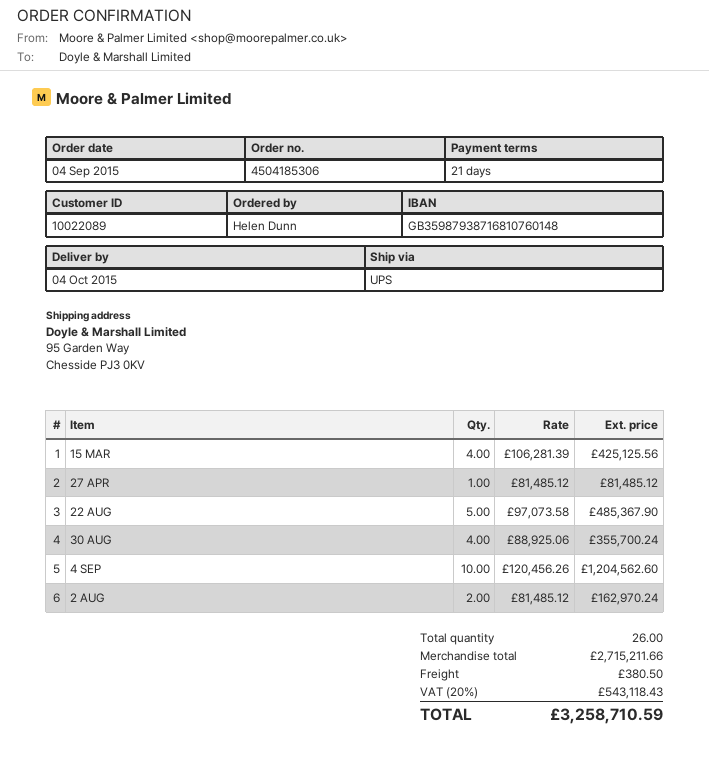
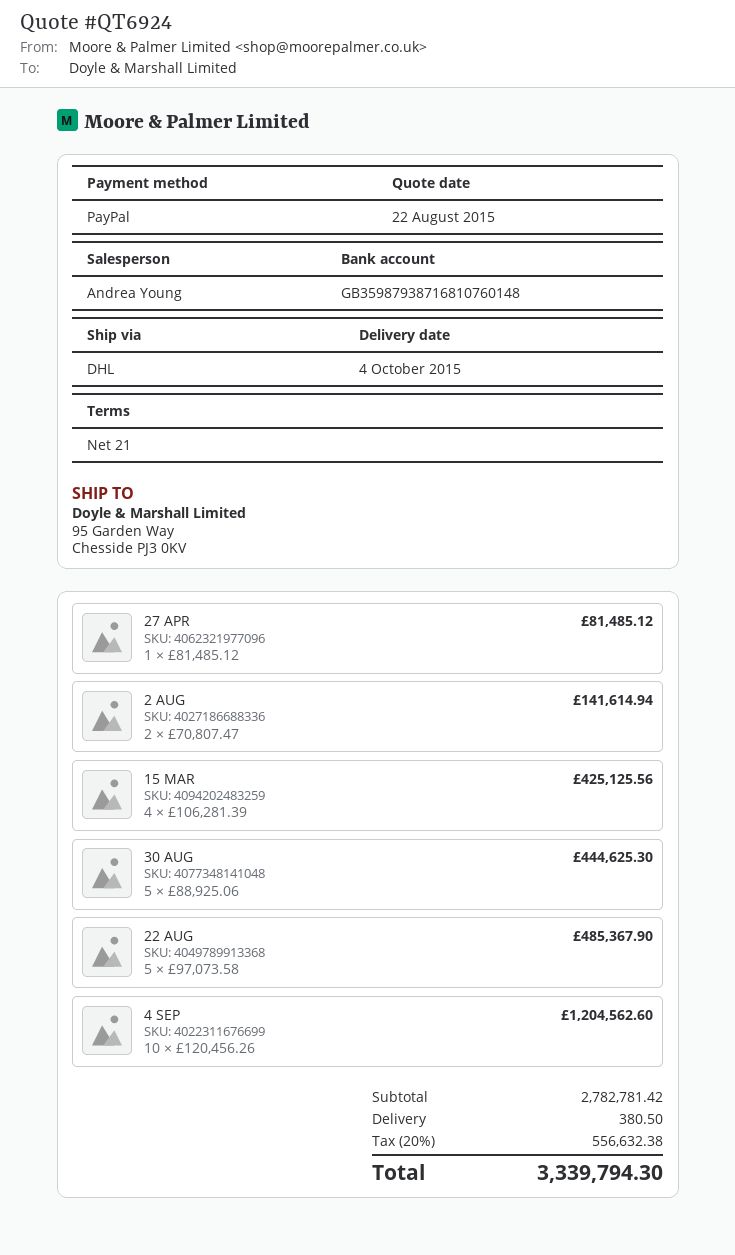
shipping method: UPS -> DHL
30 AUG: 4 x 88925.06 = 355700.24 -> 5 x 88925.06 = 444625.30
2 AUG: 2 x 81485.12 = 162970.24 -> 2 x 70807.47 = 141614.94
subtotal: 2715211.66 -> 2782781.42
tax: 20% = 543118.43 -> 20% = 556632.38
total: 3258710.59 -> 3339794.30

